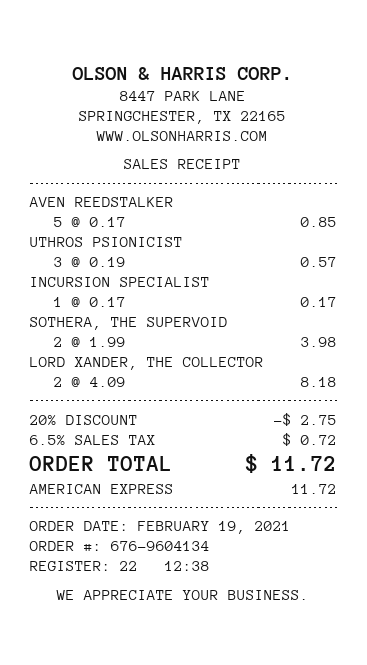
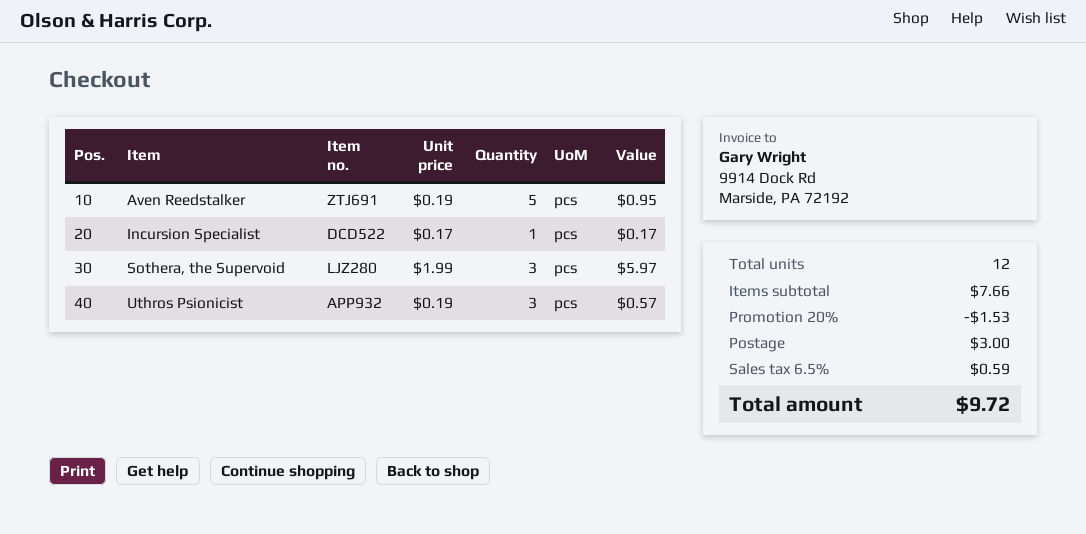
AVEN REEDSTALKER: 5 x 0.17 = 0.85 -> 5 x 0.19 = 0.95
SOTHERA, THE SUPERVOID: 2 x 1.99 = 3.98 -> 3 x 1.99 = 5.97
LORD XANDER, THE COLLECTOR: 2 x 4.09 = 8.18 -> none
discount: 20% = 2.75 -> 20% = 1.53
shipping: none -> 3.00
tax: 6.5% = 0.72 -> 6.5% = 0.59
total: 11.72 -> 9.72

